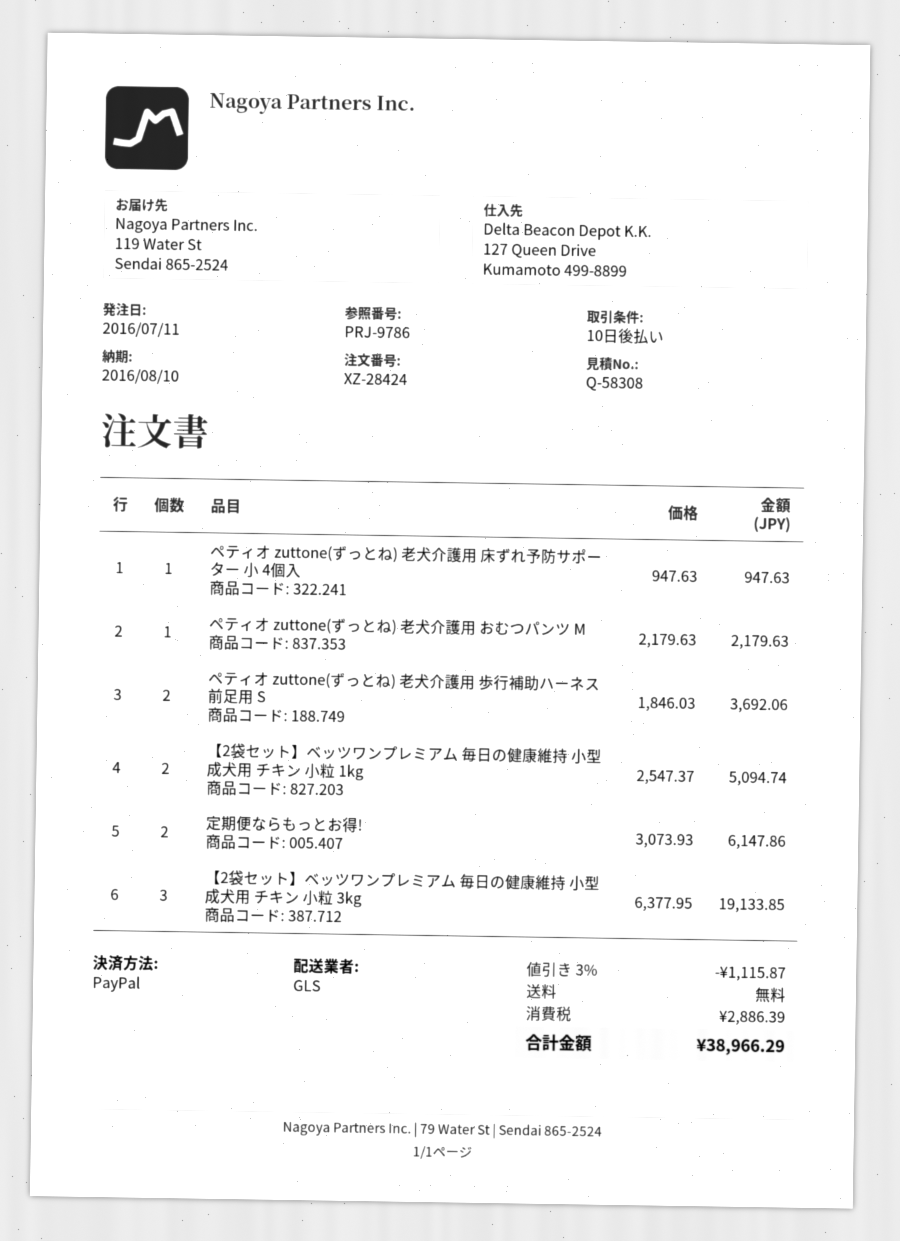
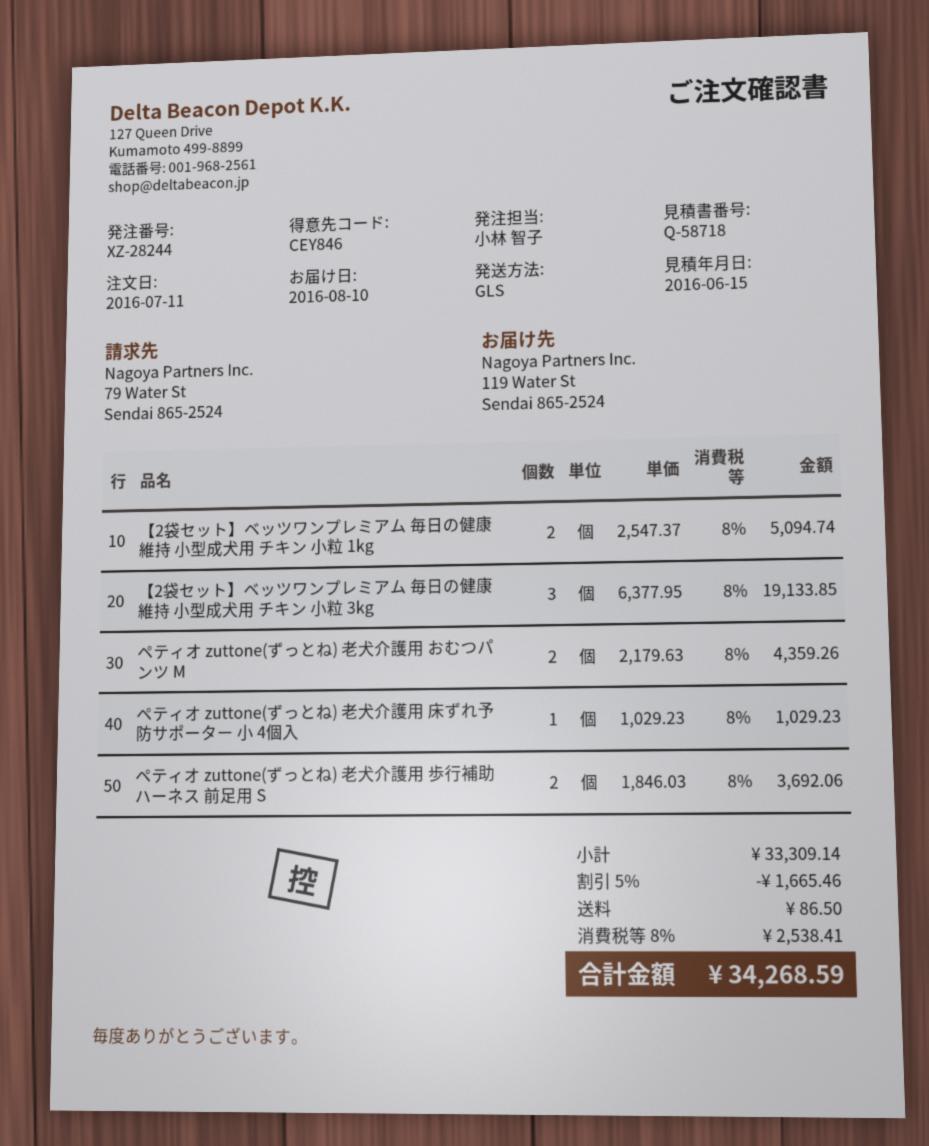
quote number: Q-58308 -> Q-58718
order number: XZ-28424 -> XZ-28244
ペティオ zuttone(ずっとね) 老犬介護用 床ずれ予防サポーター 小 4個入: 1 x 947.63 = 947.63 -> 1 x 1029.23 = 1029.23
ペティオ zuttone(ずっとね) 老犬介護用 おむつパンツ M: 1 x 2179.63 = 2179.63 -> 2 x 2179.63 = 4359.26
定期便ならもっとお得!: 2 x 3073.93 = 6147.86 -> none
discount: 3% = 1115.87 -> 5% = 1665.46
shipping: 0.00 -> 86.50
tax: 2886.39 -> 2538.41
total: 38966.29 -> 34268.59

